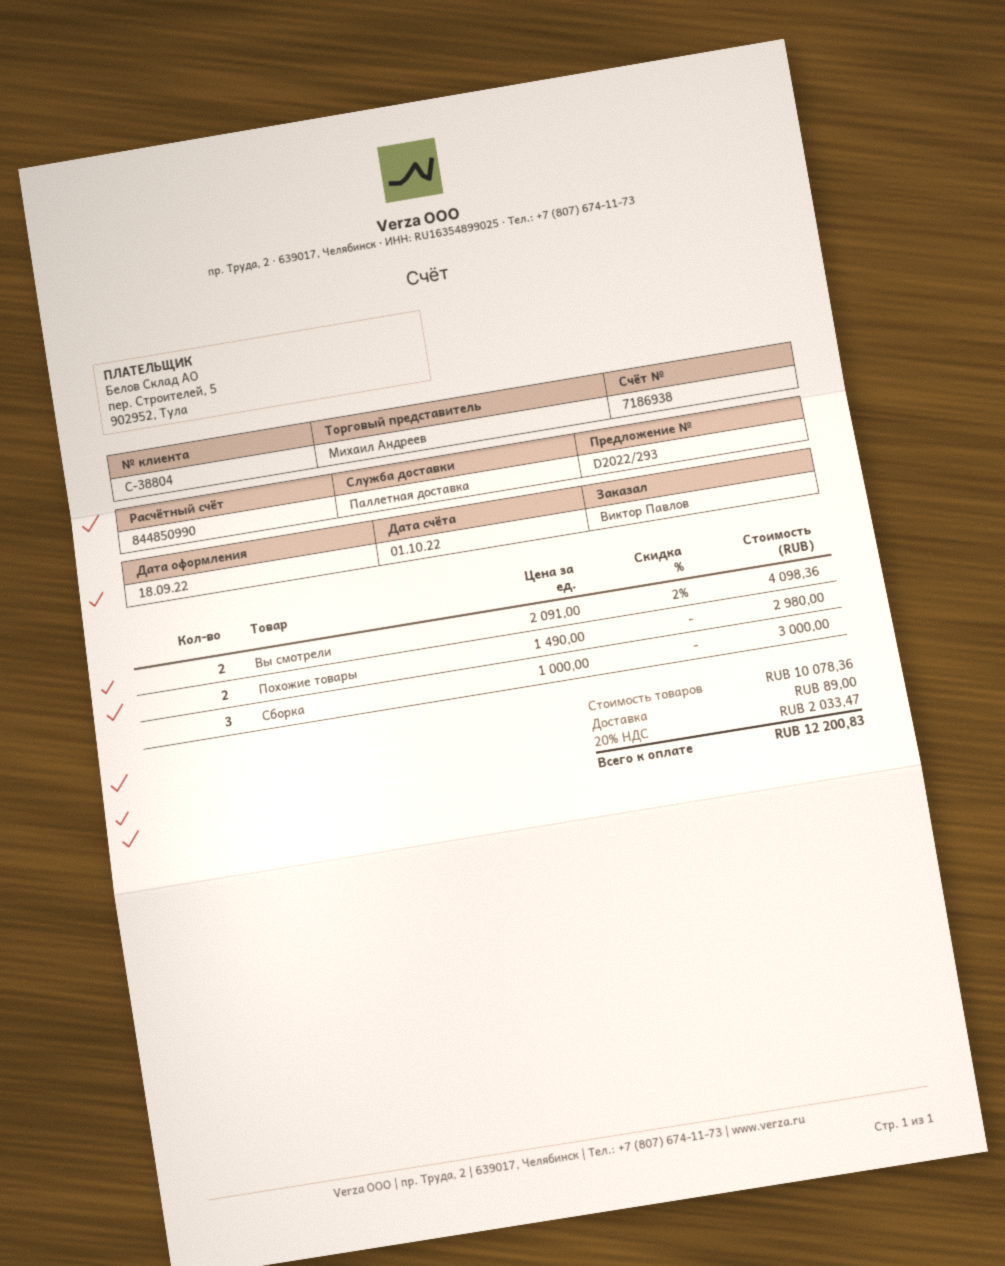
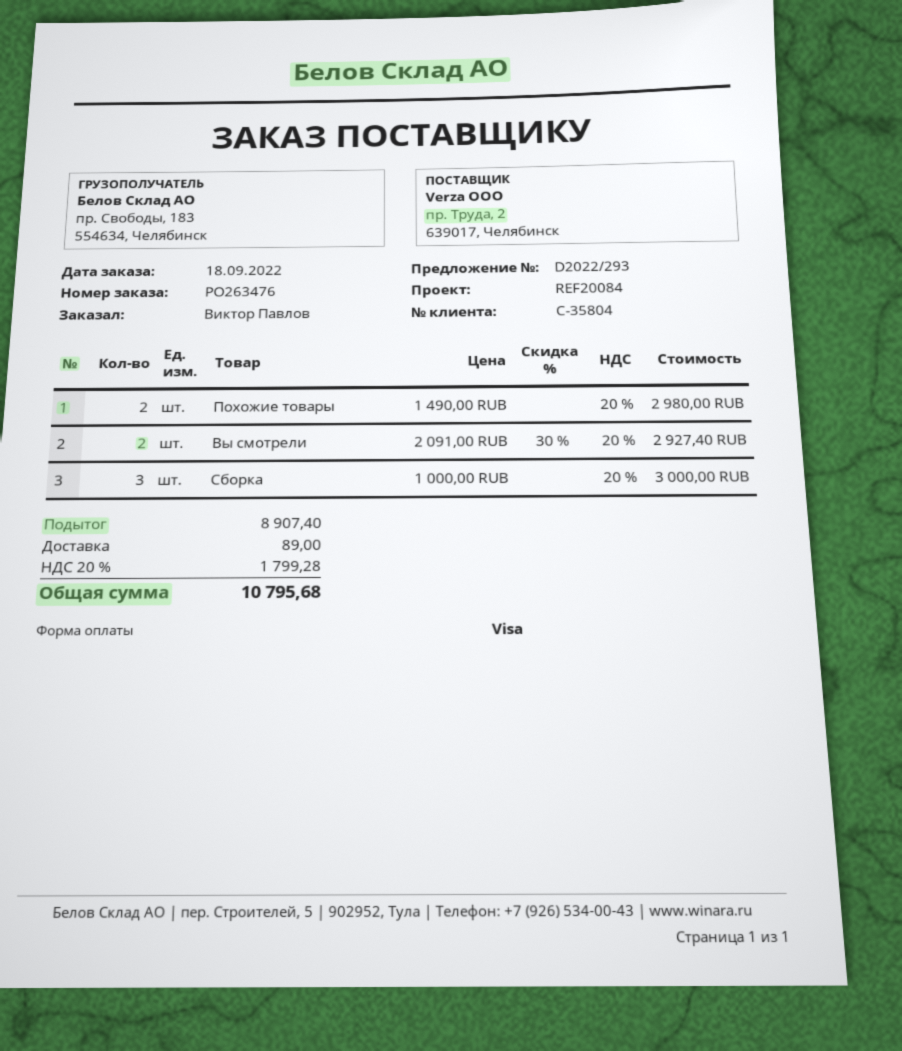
customer number: C-38804 -> C-35804
Вы смотрели: 2 x 2091.00 - 2% = 4098.36 -> 2 x 2091.00 - 30% = 2927.40
subtotal: 10078.36 -> 8907.40
tax: 20% = 2033.47 -> 20% = 1799.28
total: 12200.83 -> 10795.68

